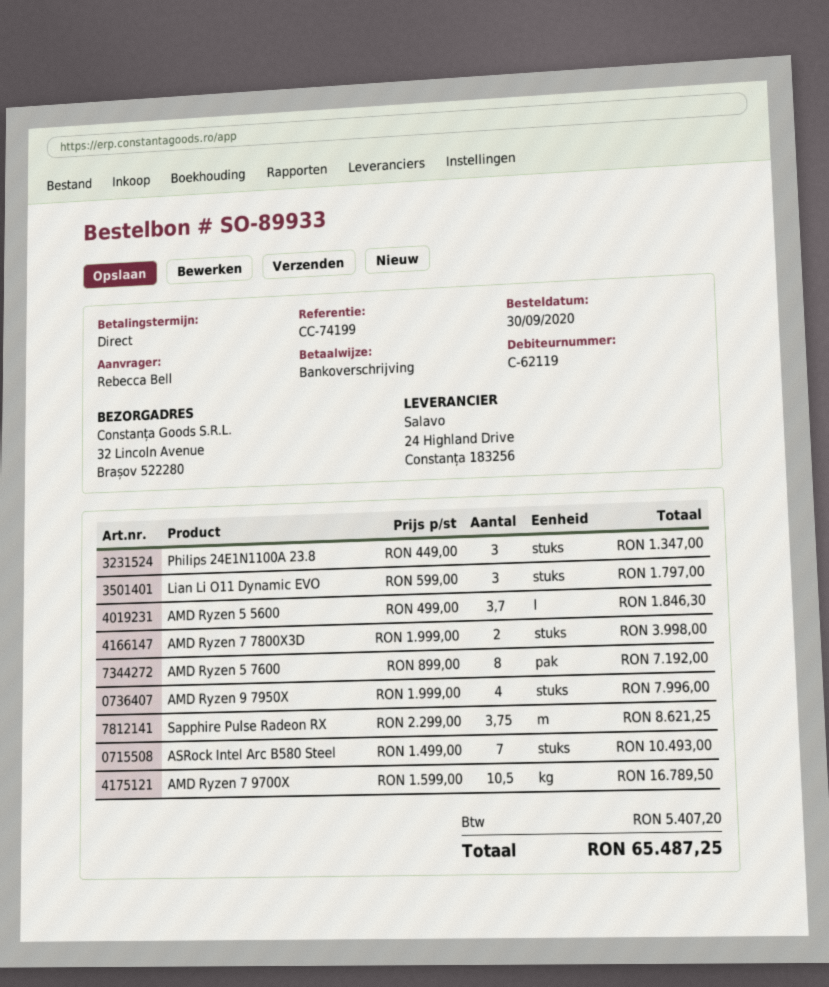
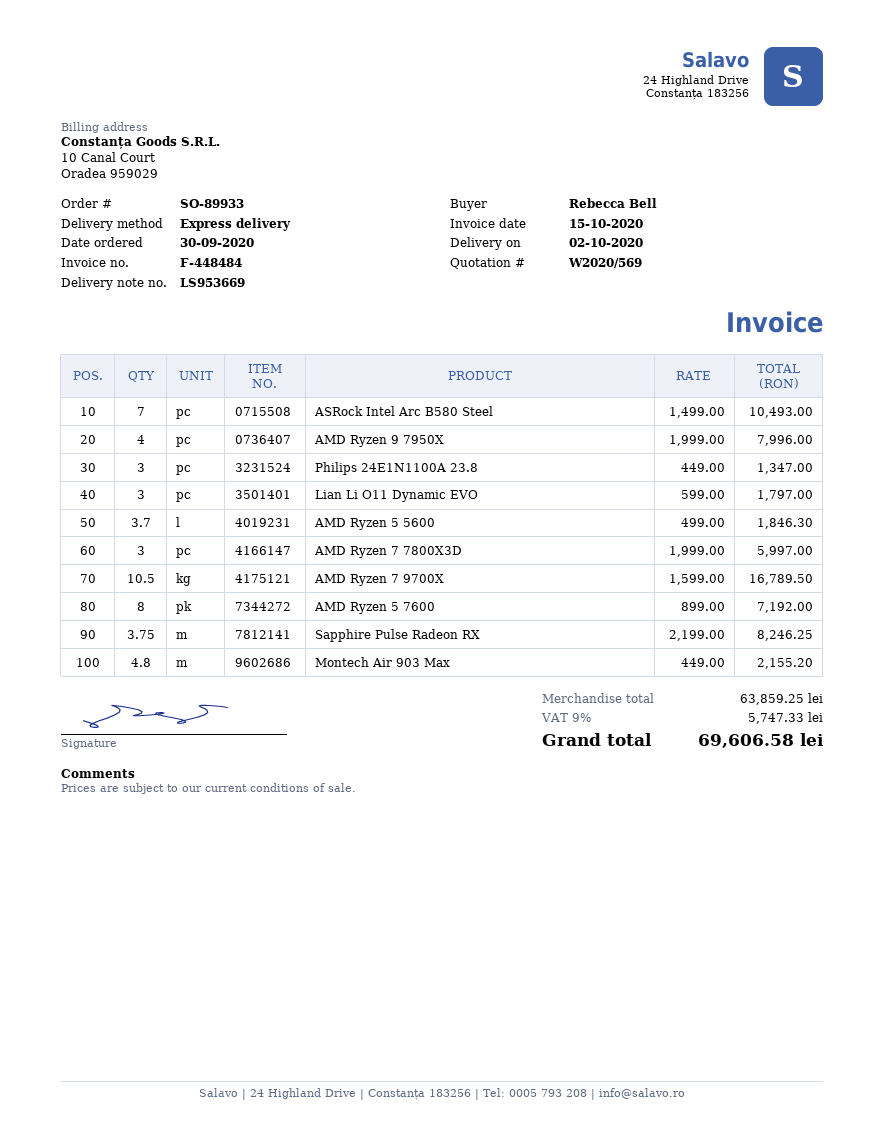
AMD Ryzen 7 7800X3D: 2 x 1999.00 = 3998.00 -> 3 x 1999.00 = 5997.00
Sapphire Pulse Radeon RX: 3.75 x 2299.00 = 8621.25 -> 3.75 x 2199.00 = 8246.25
Montech Air 903 Max: none -> 4.8 x 449.00 = 2155.20
tax: 5407.20 -> 5747.33
total: 65487.25 -> 69606.58

